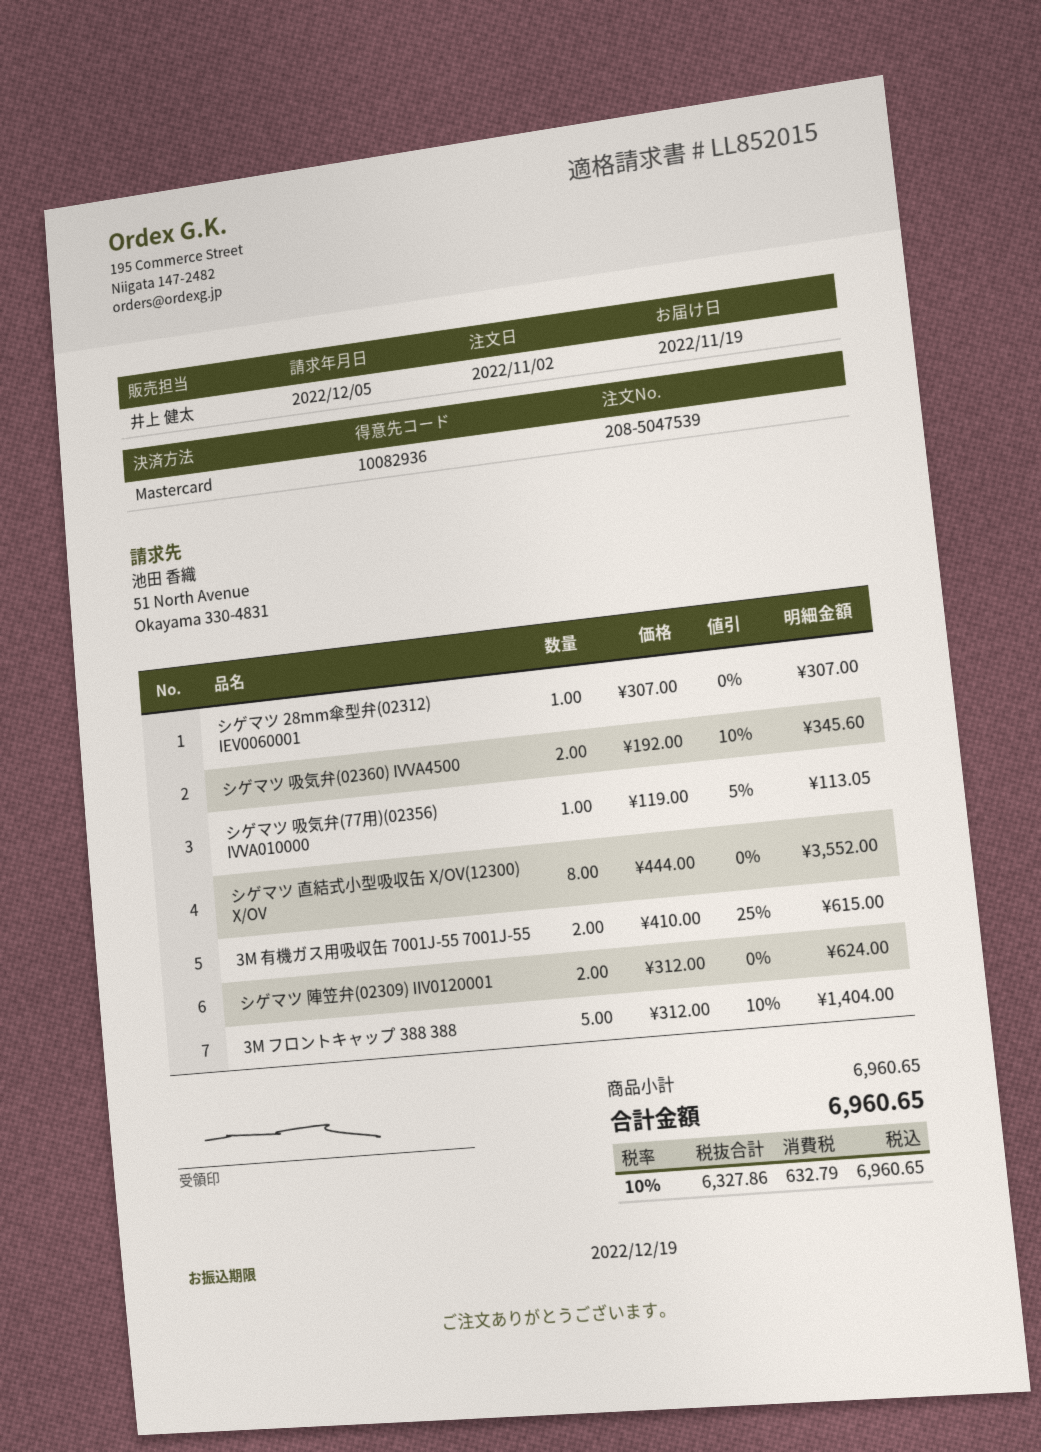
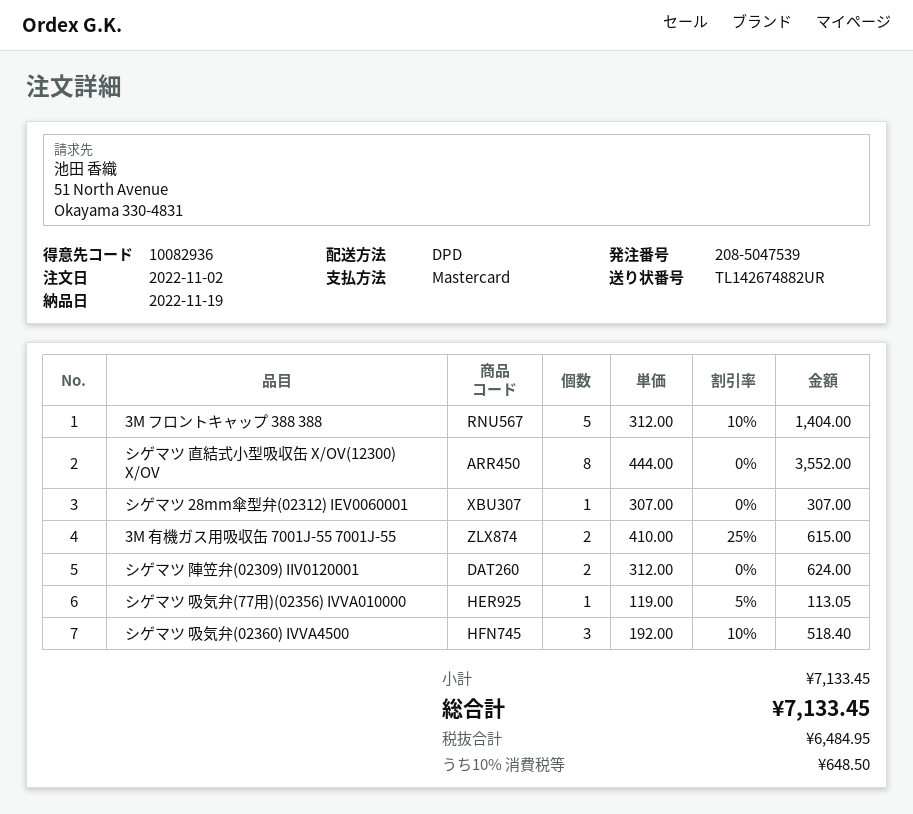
シゲマツ 吸気弁(02360) IVVA4500: 2 x 192.00 - 10% = 345.60 -> 3 x 192.00 - 10% = 518.40
subtotal: 6960.65 -> 7133.45
net: 6327.86 -> 6484.95
tax: 10% = 632.79 -> 10% = 648.50
total: 6960.65 -> 7133.45

